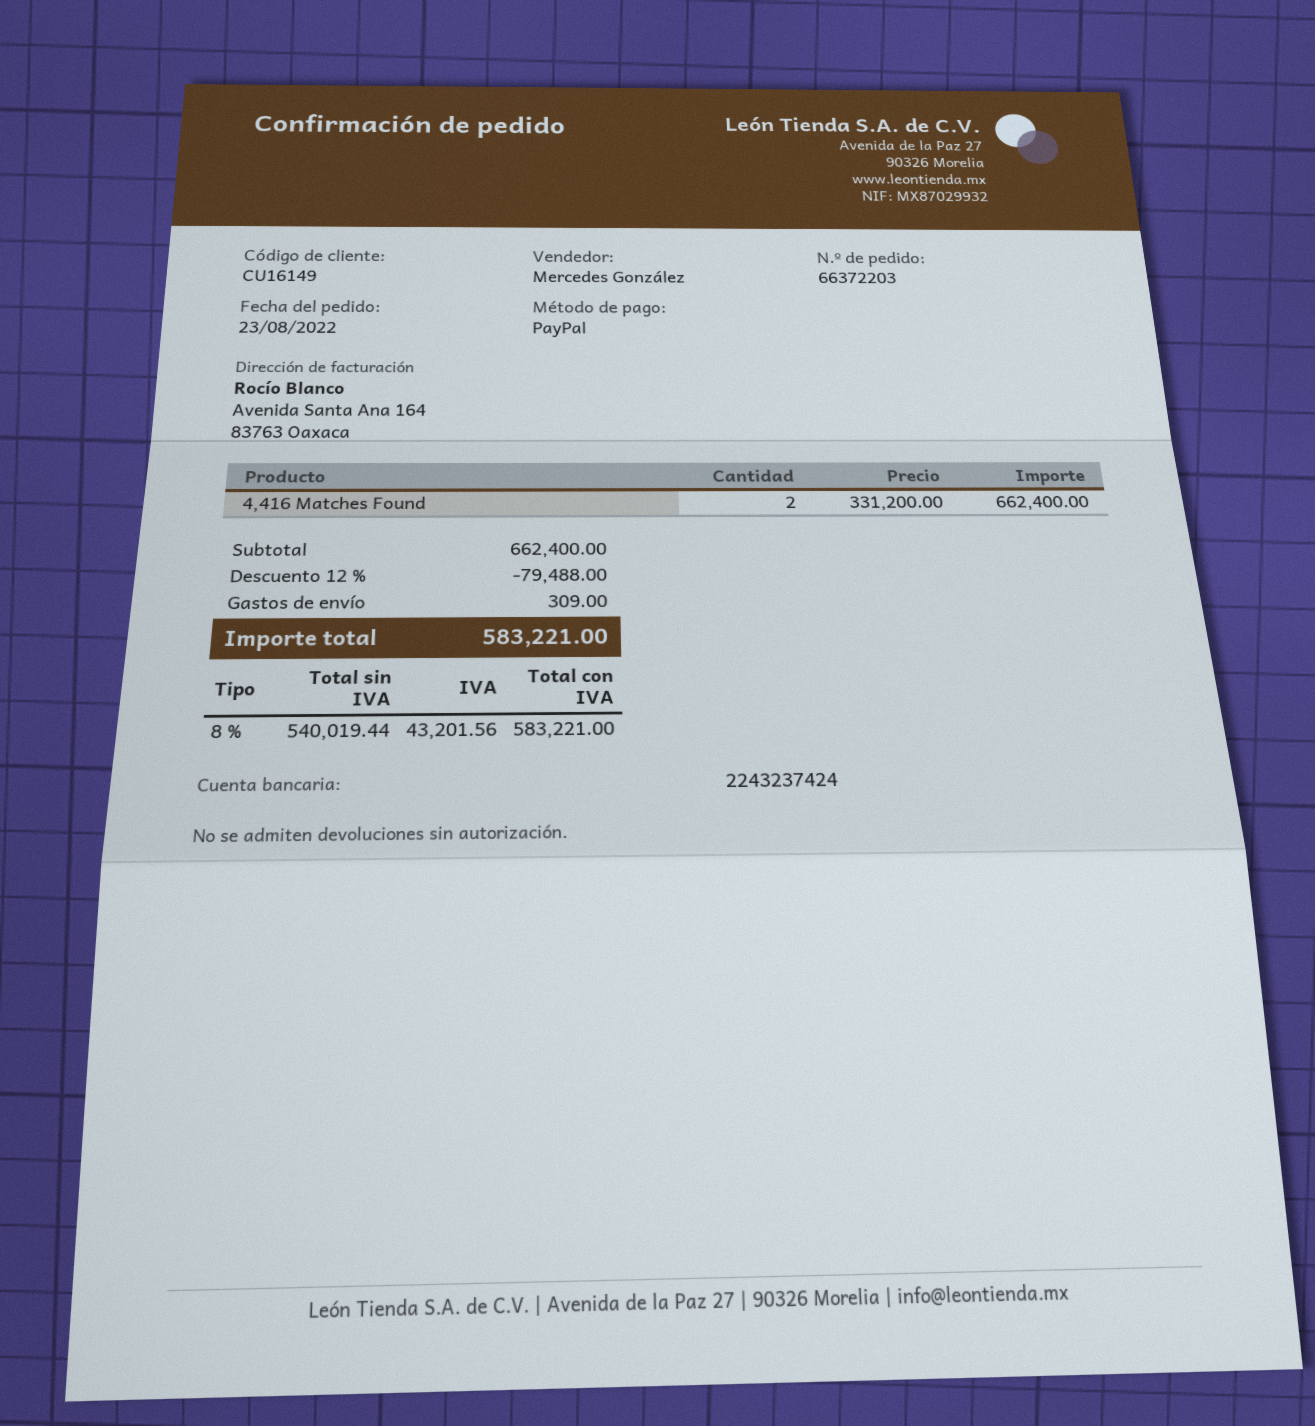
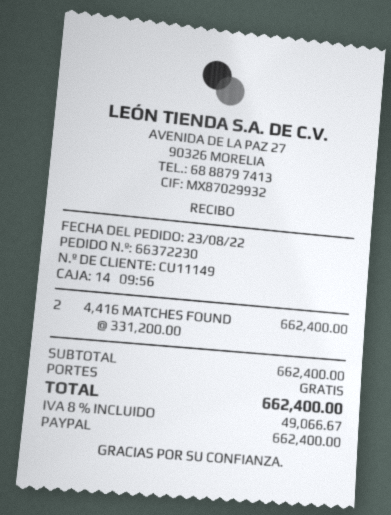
order number: 66372203 -> 66372230
customer number: CU16149 -> CU11149
discount: 12% = 79488.00 -> none
shipping: 309.00 -> 0.00
tax: 8% = 43201.56 -> 8% = 49066.67
total: 583221.00 -> 662400.00

